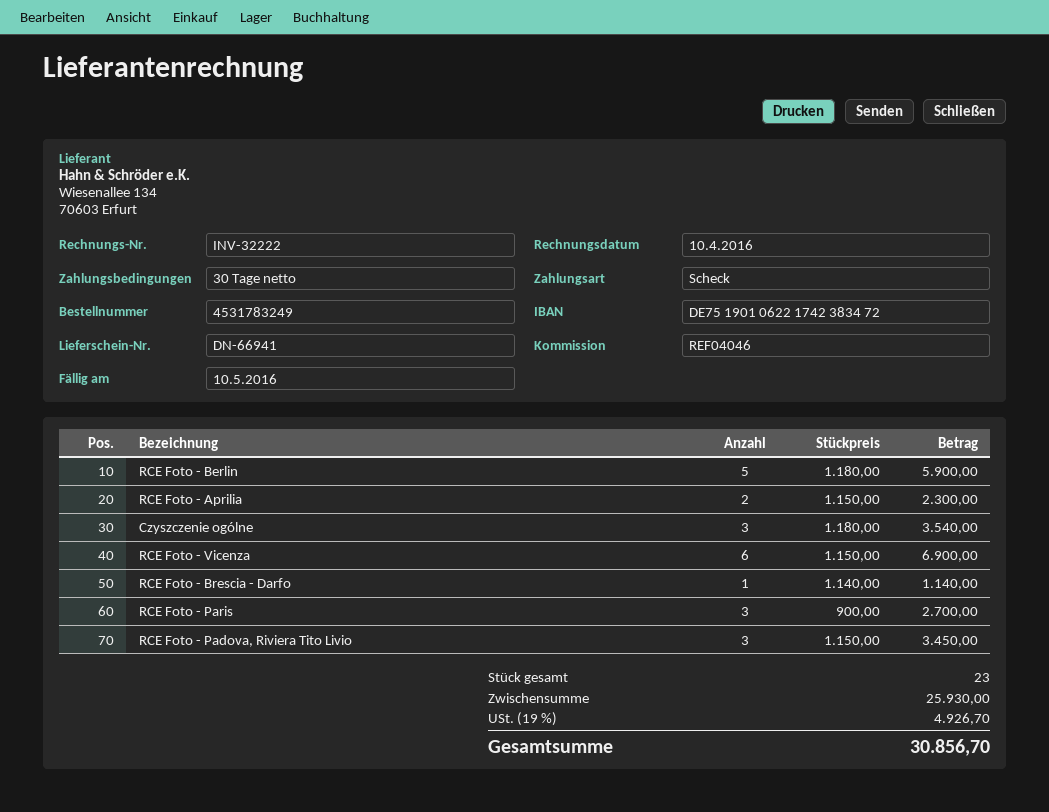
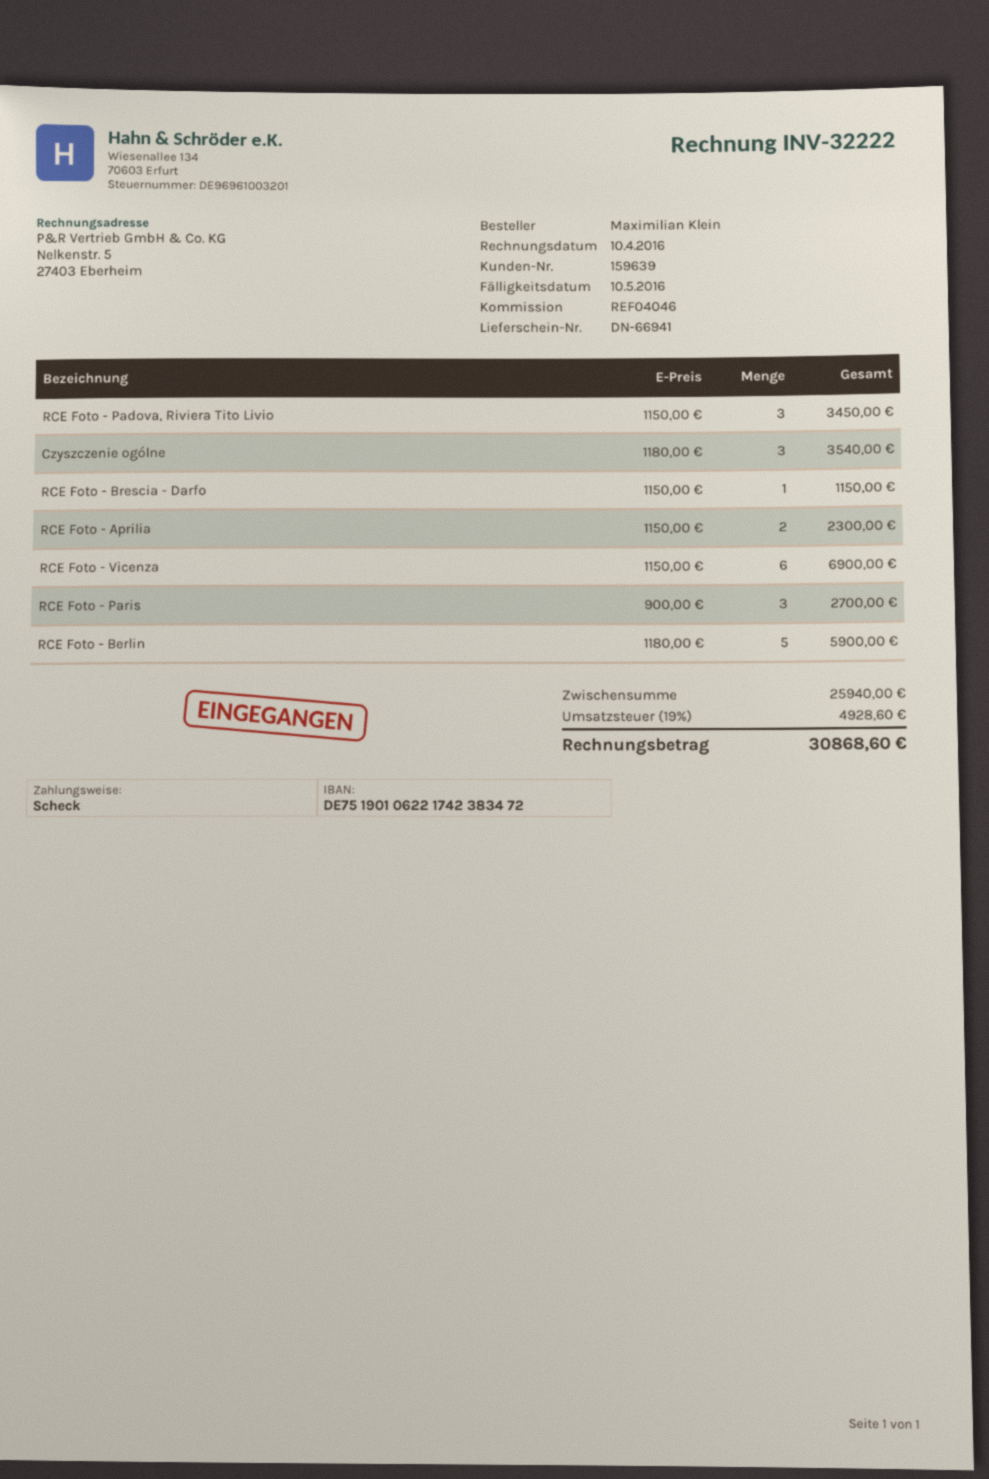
RCE Foto - Brescia - Darfo: 1 x 1140.00 = 1140.00 -> 1 x 1150.00 = 1150.00
subtotal: 25930.00 -> 25940.00
tax: 19% = 4926.70 -> 19% = 4928.60
total: 30856.70 -> 30868.60

